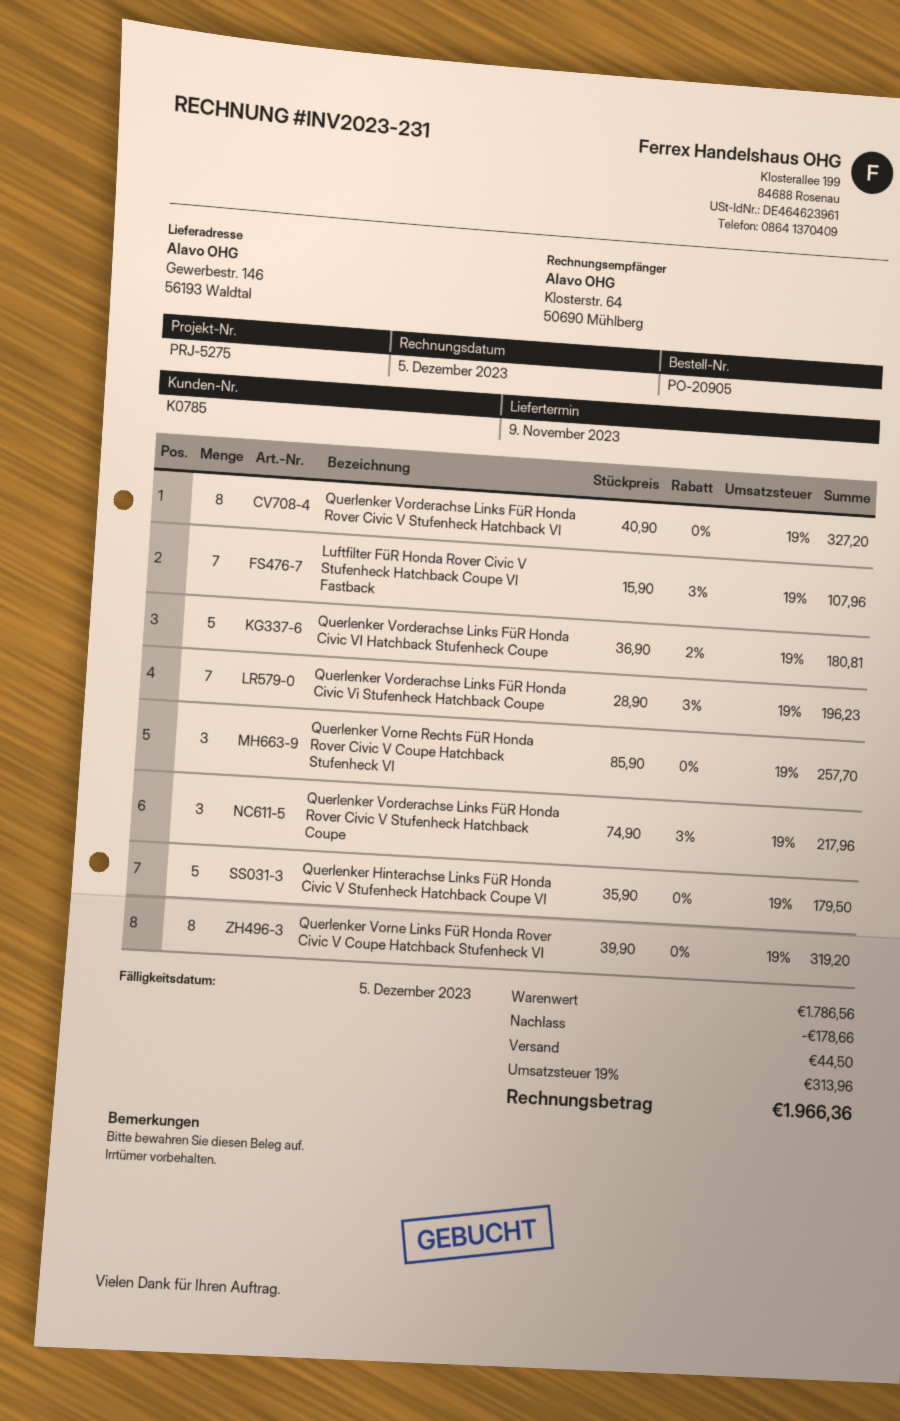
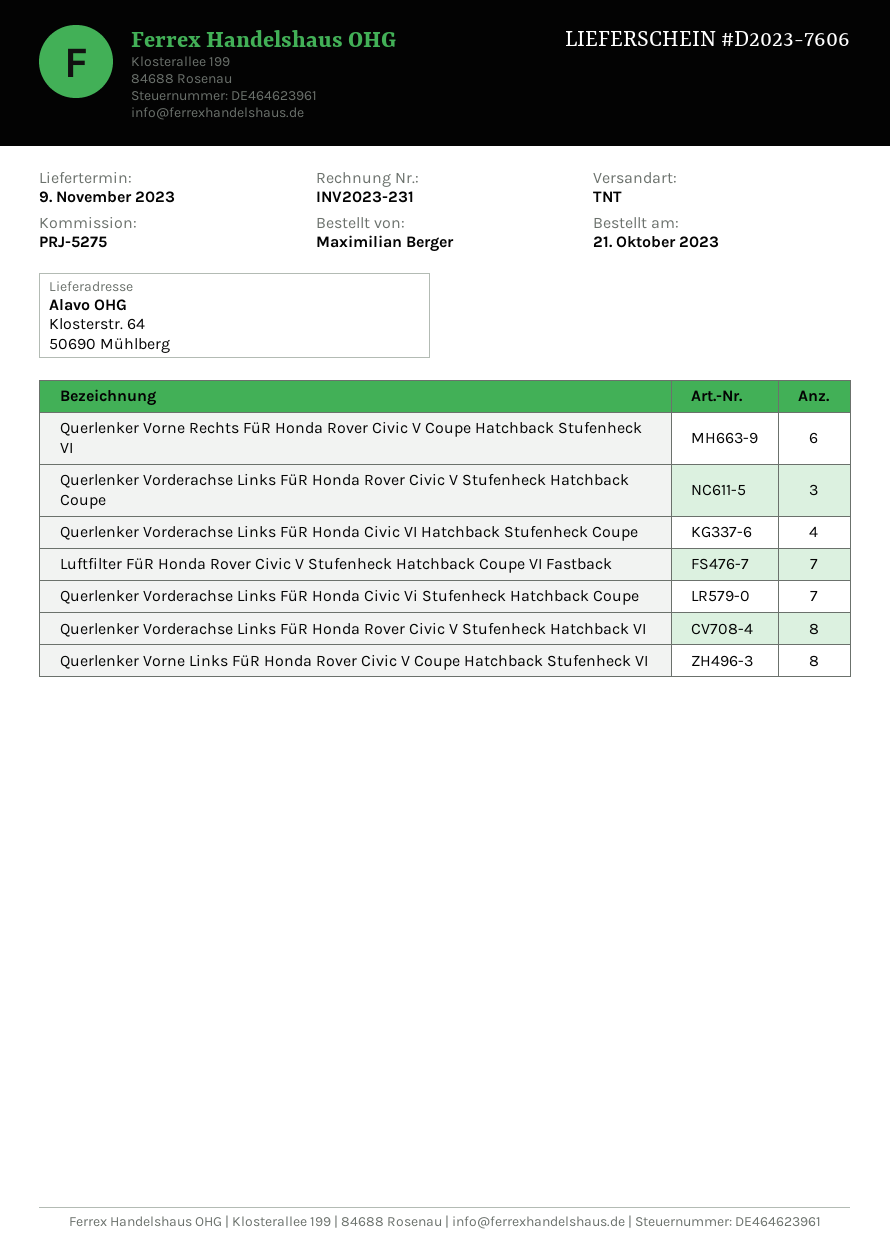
ship to: Gewerbestr. 146, 56193 Waldtal -> Klosterstr. 64, 50690 Mühlberg
Querlenker Vorderachse Links FüR Honda Civic VI Hatchback Stufenheck Coupe: 5 -> 4
Querlenker Vorne Rechts FüR Honda Rover Civic V Coupe Hatchback Stufenheck VI: 3 -> 6
Querlenker Hinterachse Links FüR Honda Civic V Stufenheck Hatchback Coupe VI: 5 -> none

